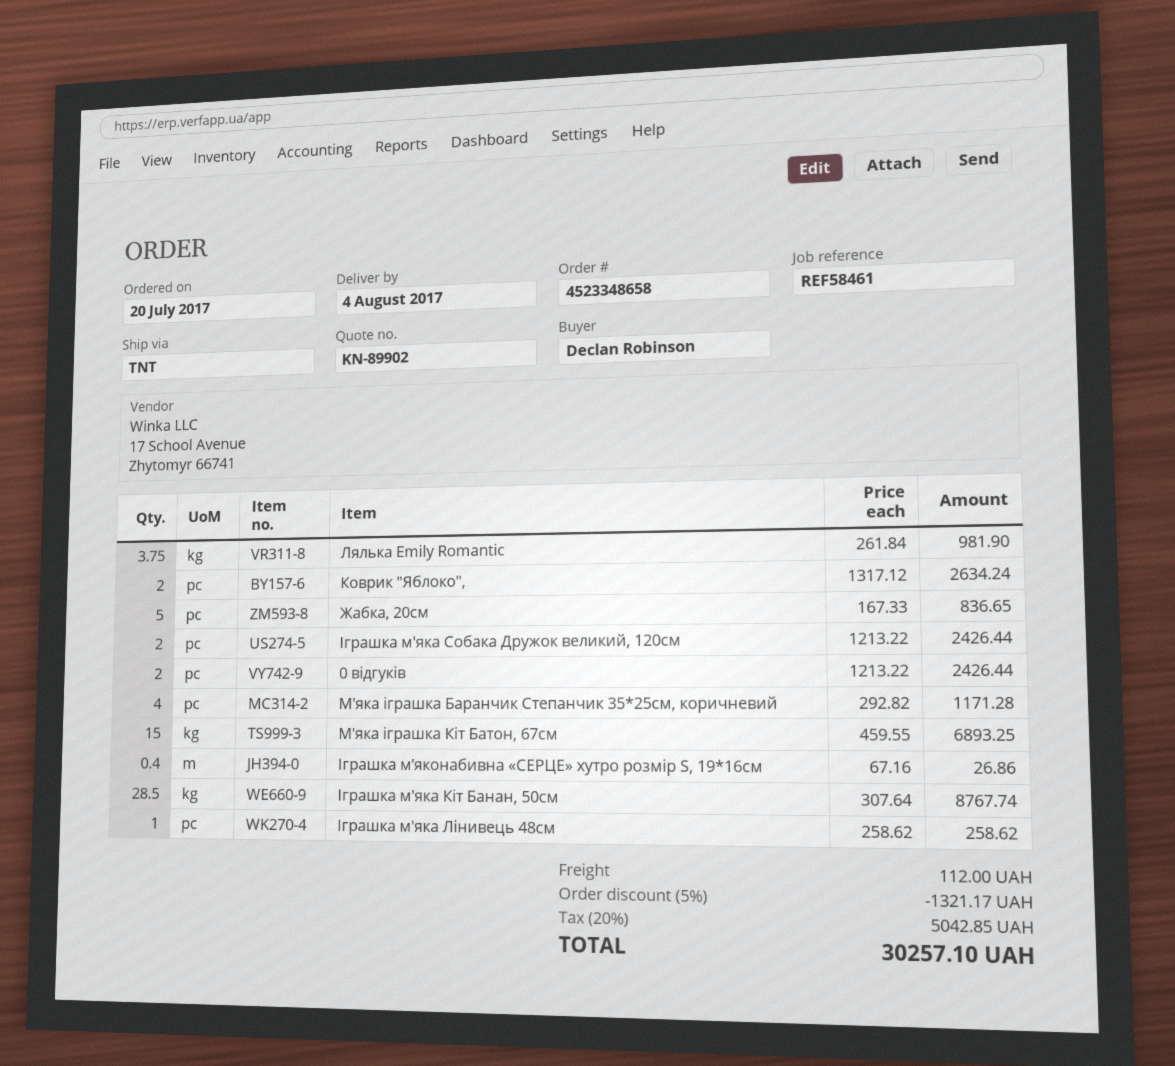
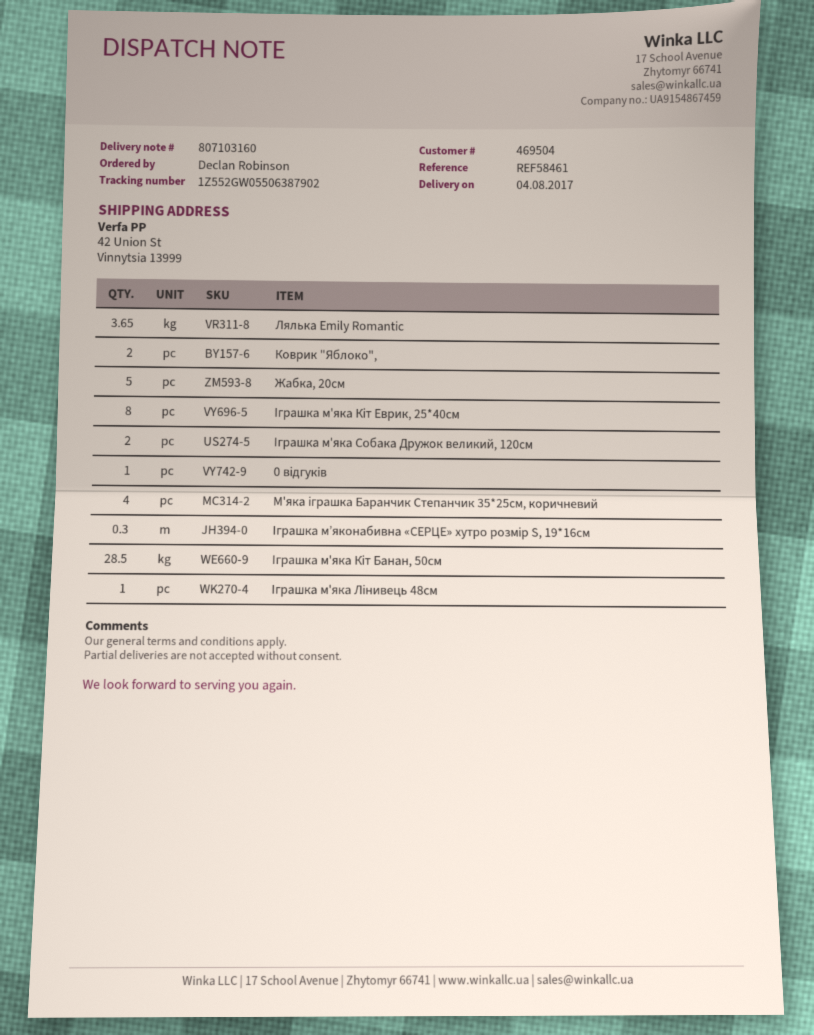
Лялька Emily Romantic: 3.75 -> 3.65
0 відгуків: 2 -> 1
М'яка іграшка Кіт Батон, 67см: 15 -> none
Іграшка м’яконабивна «СЕРЦЕ» хутро розмір S, 19*16см: 0.4 -> 0.3
Іграшка м'яка Кіт Еврик, 25*40см: none -> 8

